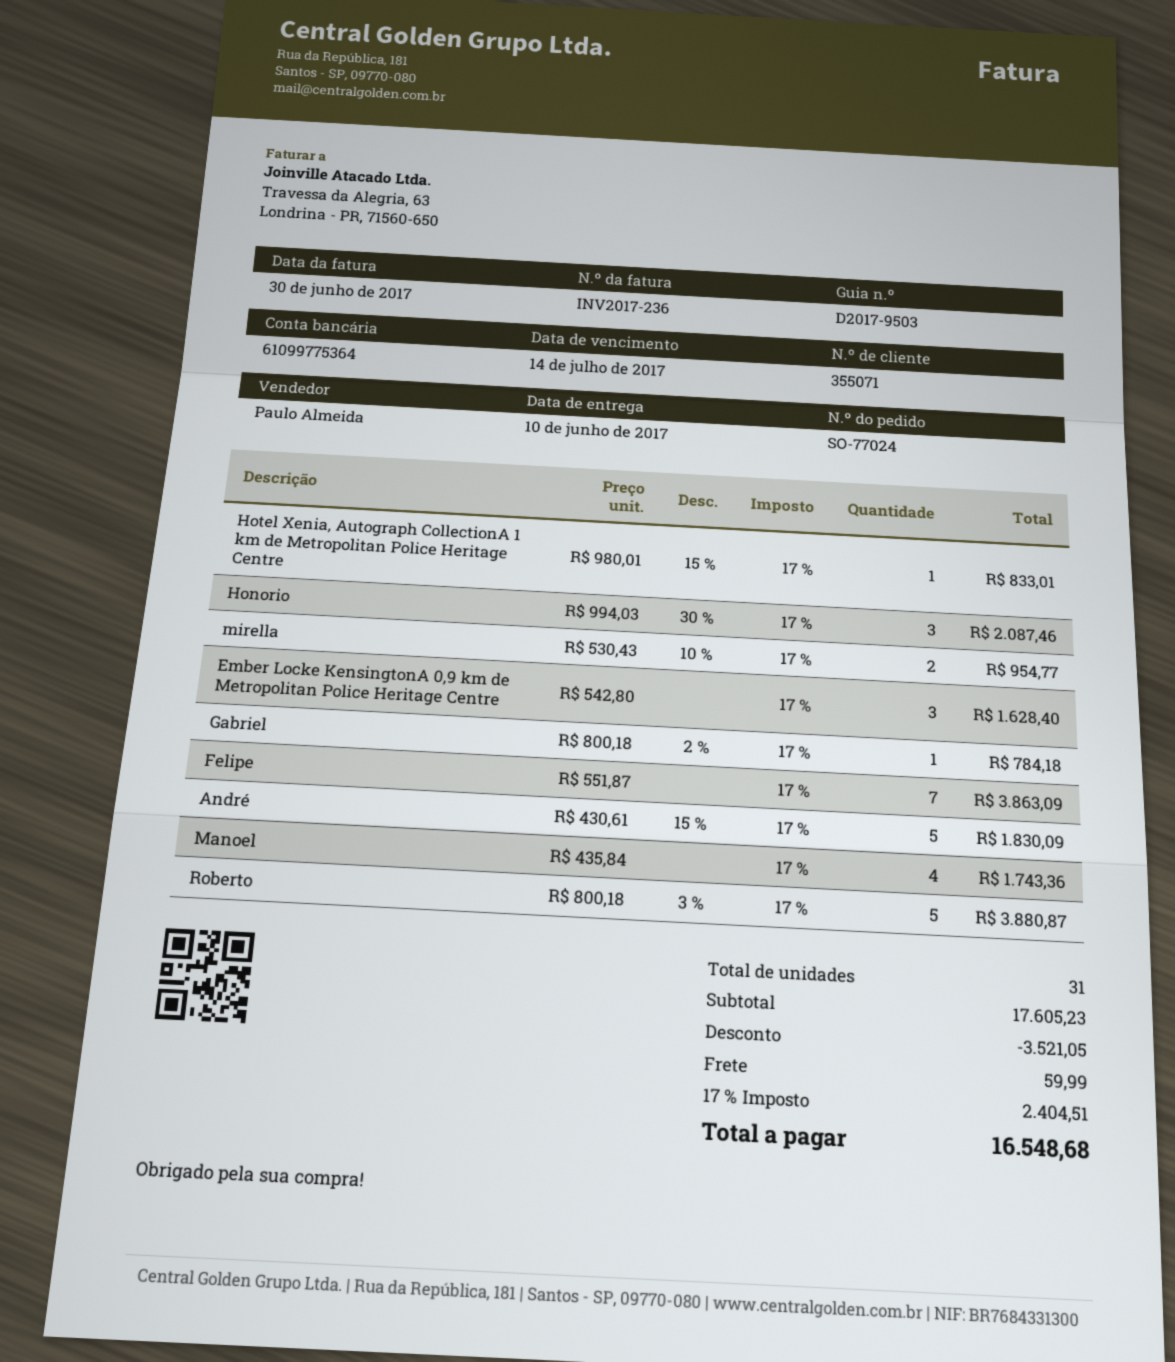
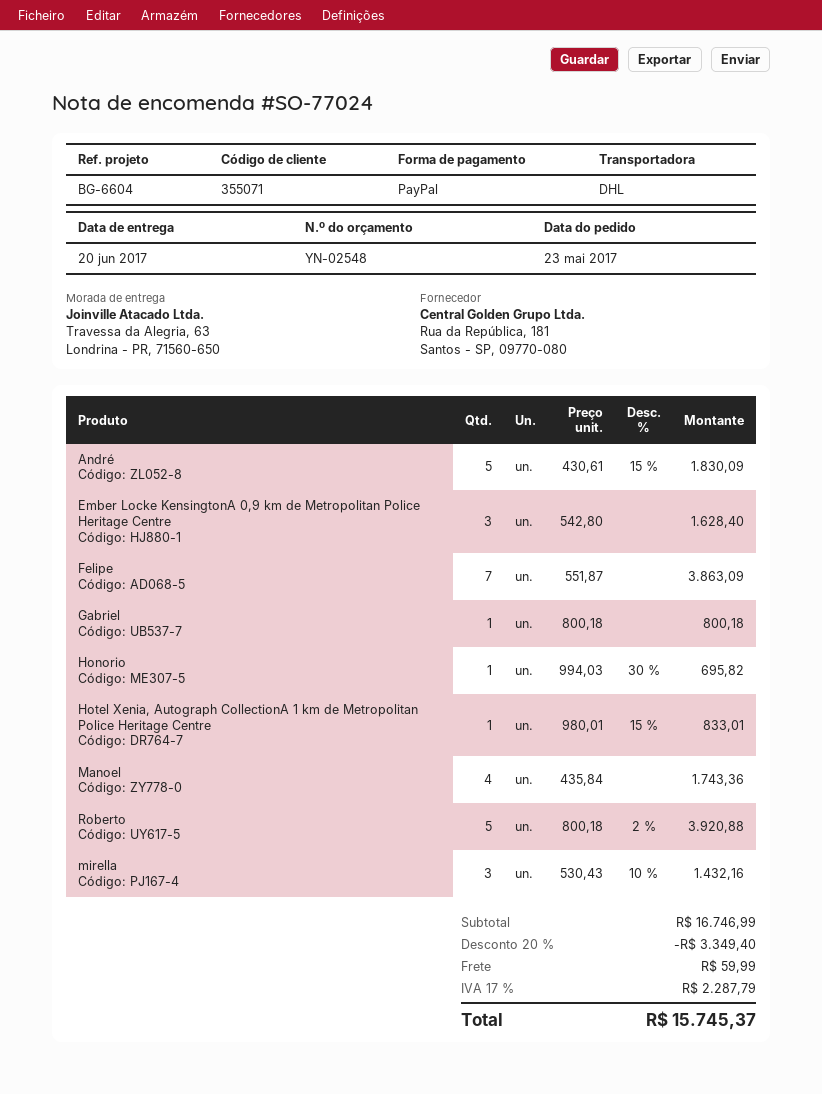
delivery date: 2017-06-10 -> 2017-06-20
Honorio: 3 x 994.03 - 30% = 2087.46 -> 1 x 994.03 - 30% = 695.82
mirella: 2 x 530.43 - 10% = 954.77 -> 3 x 530.43 - 10% = 1432.16
Gabriel: 1 x 800.18 - 2% = 784.18 -> 1 x 800.18 = 800.18
Roberto: 5 x 800.18 - 3% = 3880.87 -> 5 x 800.18 - 2% = 3920.88
subtotal: 17605.23 -> 16746.99
discount: 3521.05 -> 3349.40
tax: 17% = 2404.51 -> 17% = 2287.79
total: 16548.68 -> 15745.37

